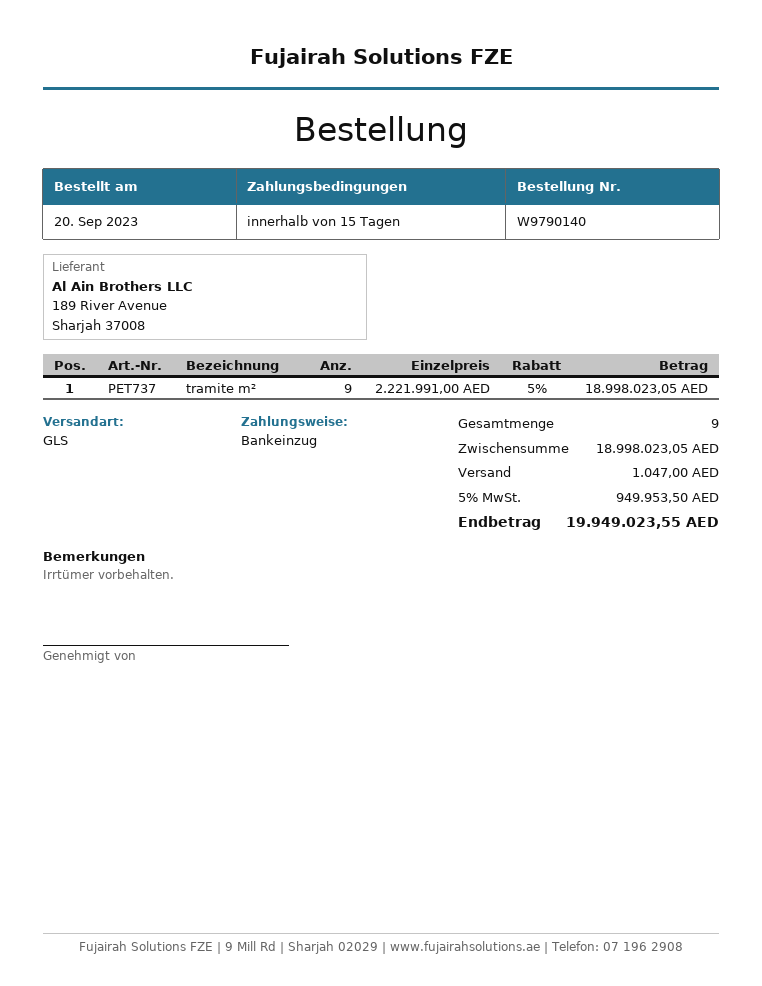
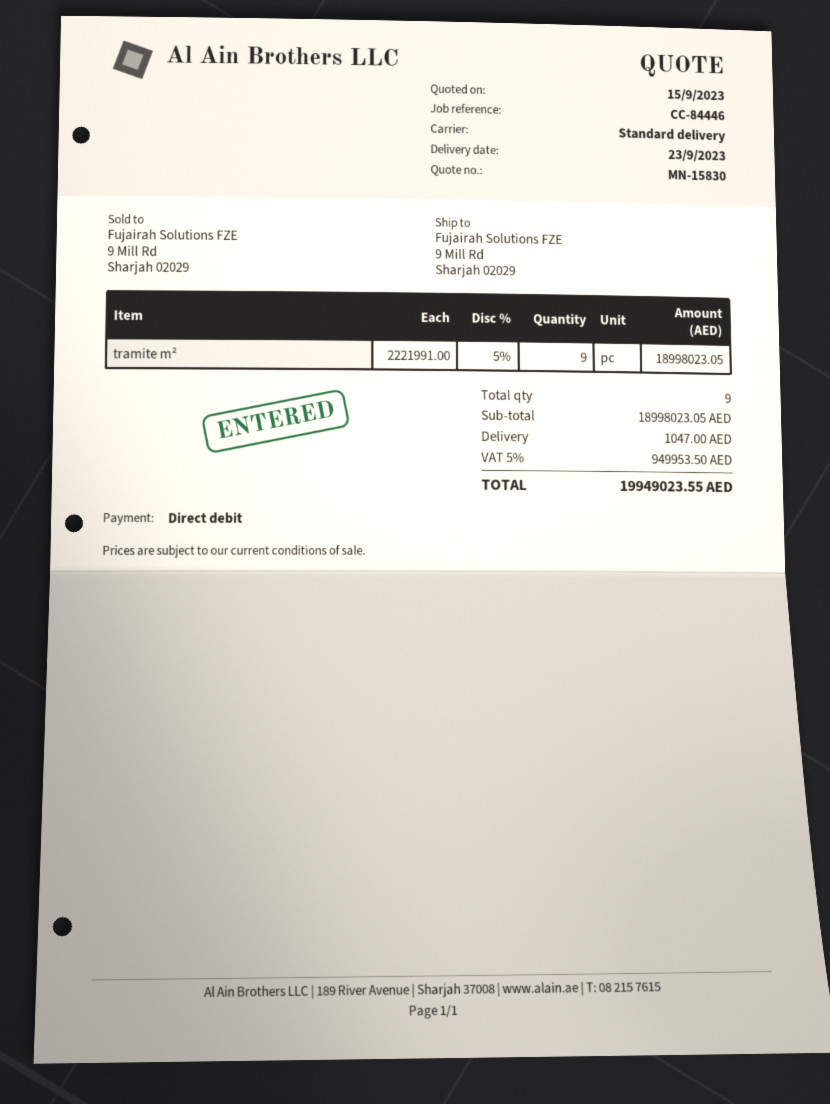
shipping method: GLS -> standard

